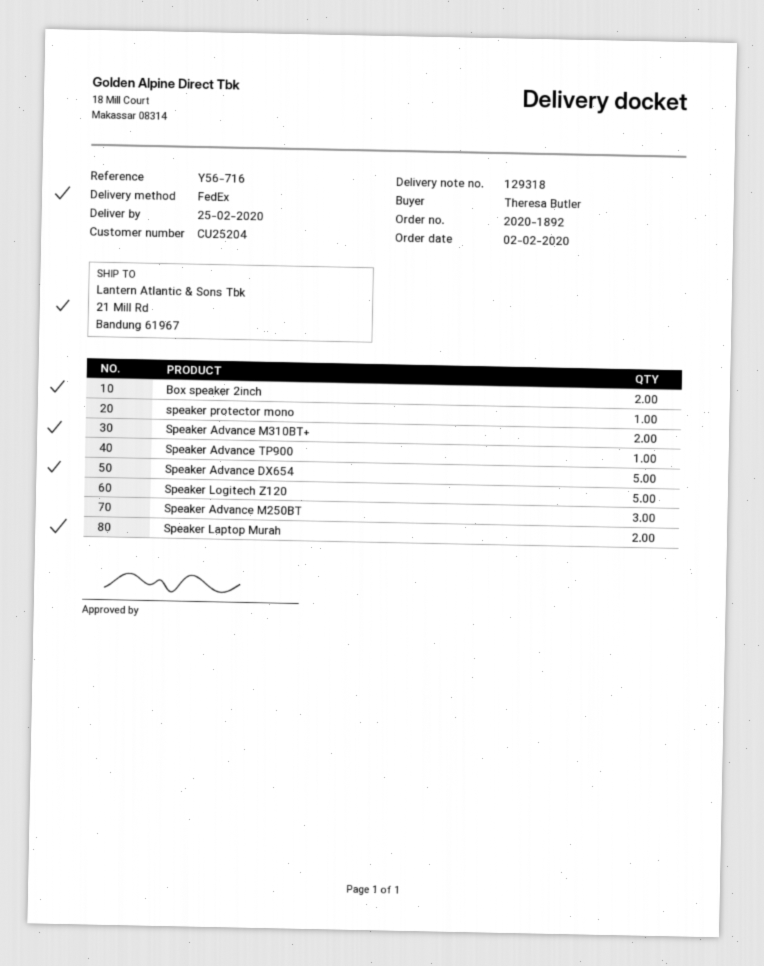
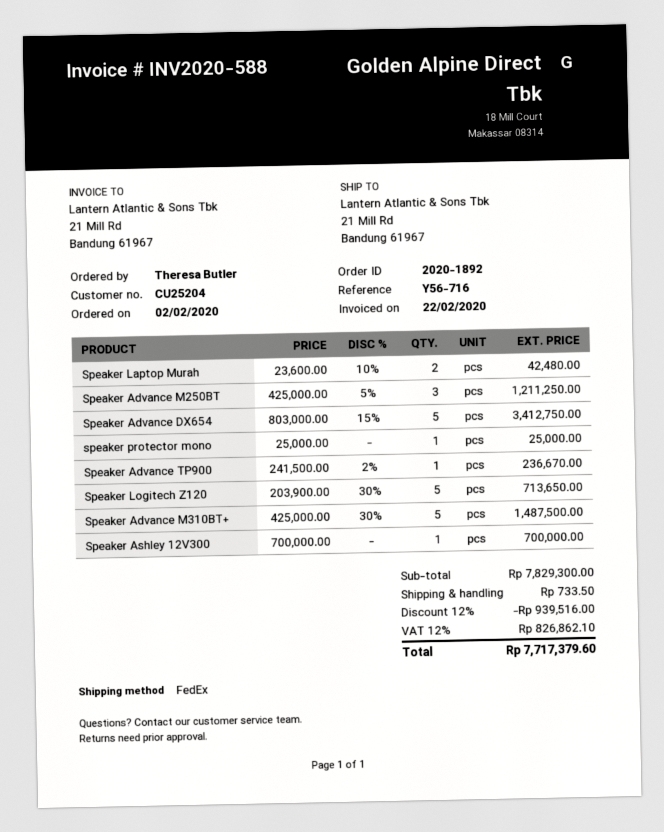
Box speaker 2inch: 2 -> none
Speaker Advance M310BT+: 2 -> 5
Speaker Ashley 12V300: none -> 1

